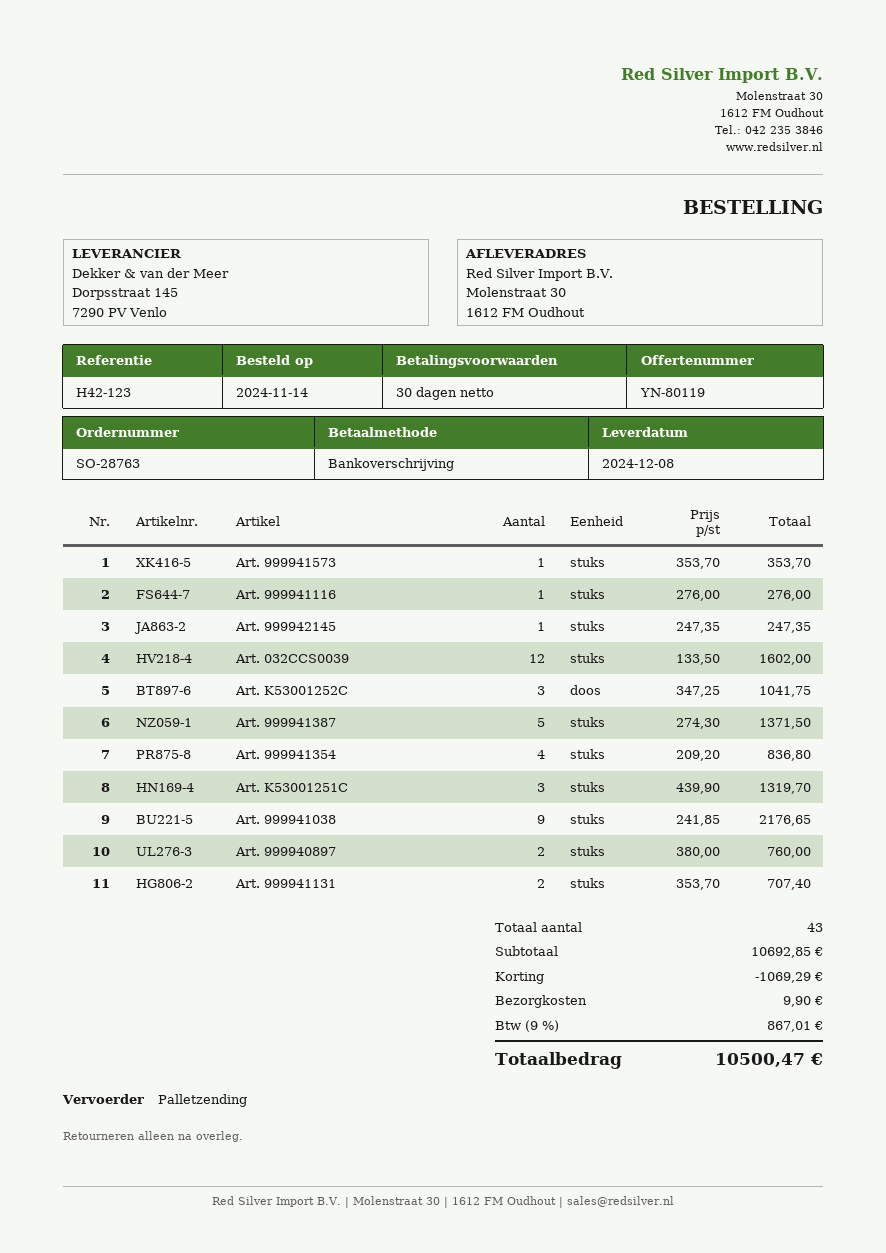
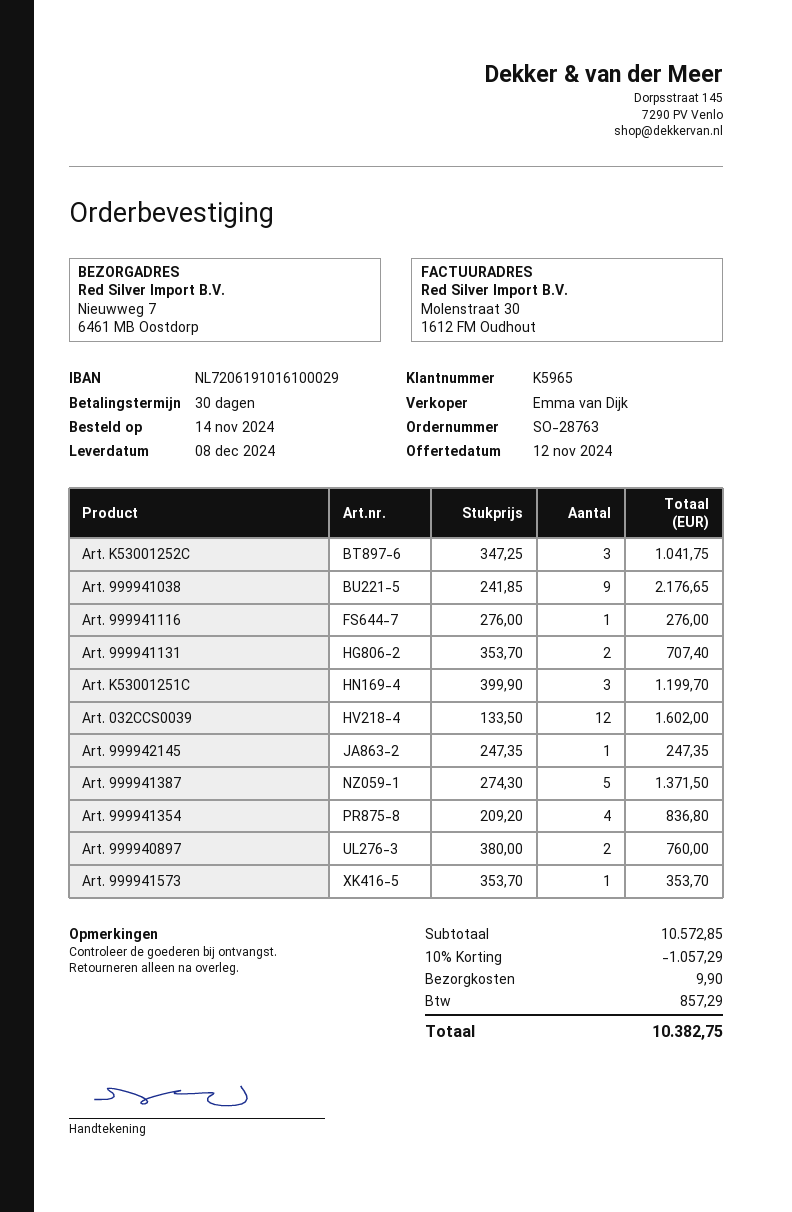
ship to: Molenstraat 30, 1612 FM Oudhout -> Nieuwweg 7, 6461 MB Oostdorp
Art. K53001251C: 3 x 439.90 = 1319.70 -> 3 x 399.90 = 1199.70
subtotal: 10692.85 -> 10572.85
discount: 1069.29 -> 1057.29
tax: 867.01 -> 857.29
total: 10500.47 -> 10382.75

